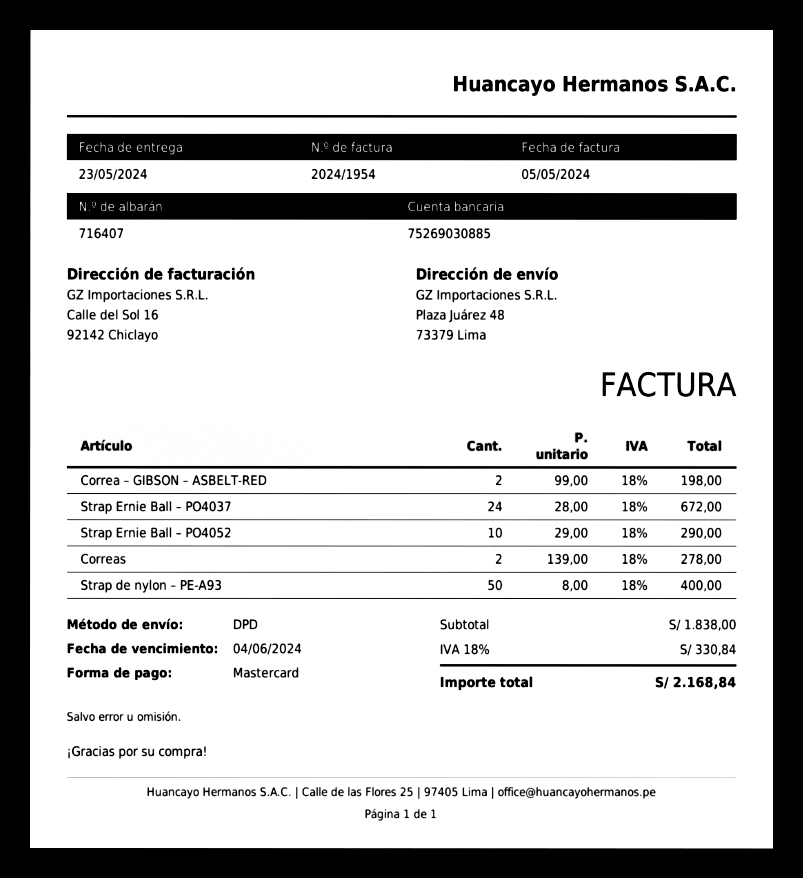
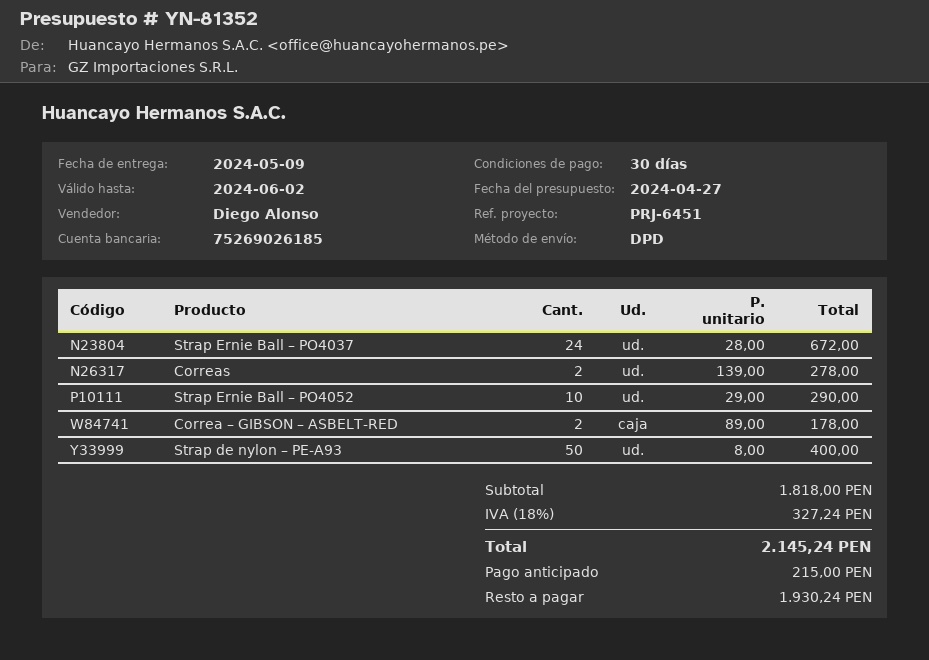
delivery date: 2024-05-23 -> 2024-05-09
bank account: 75269030885 -> 75269026185
Correa – GIBSON – ASBELT-RED: 2 x 99.00 = 198.00 -> 2 x 89.00 = 178.00
subtotal: 1838.00 -> 1818.00
tax: 18% = 330.84 -> 18% = 327.24
total: 2168.84 -> 2145.24

